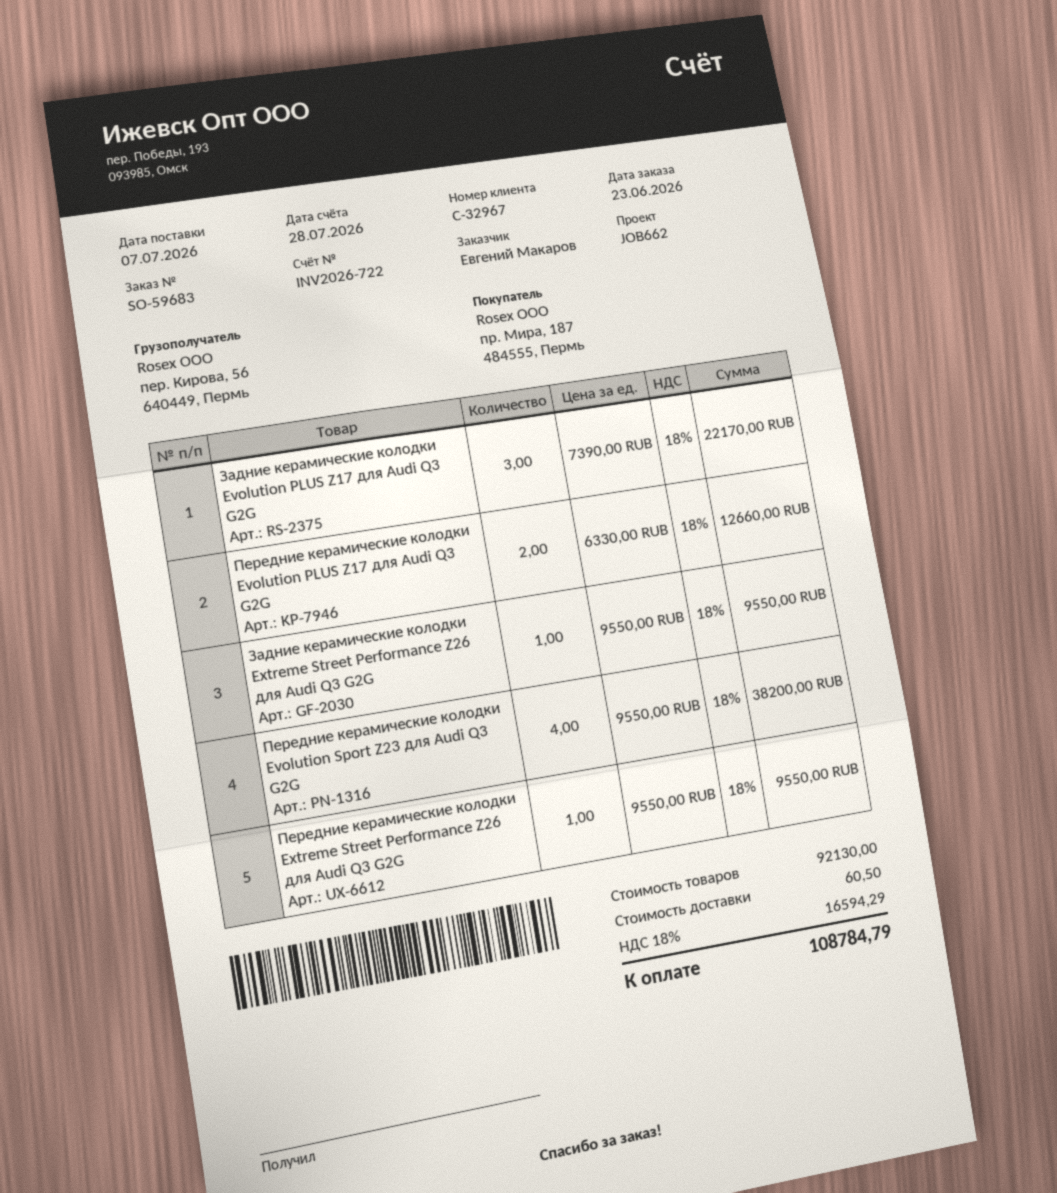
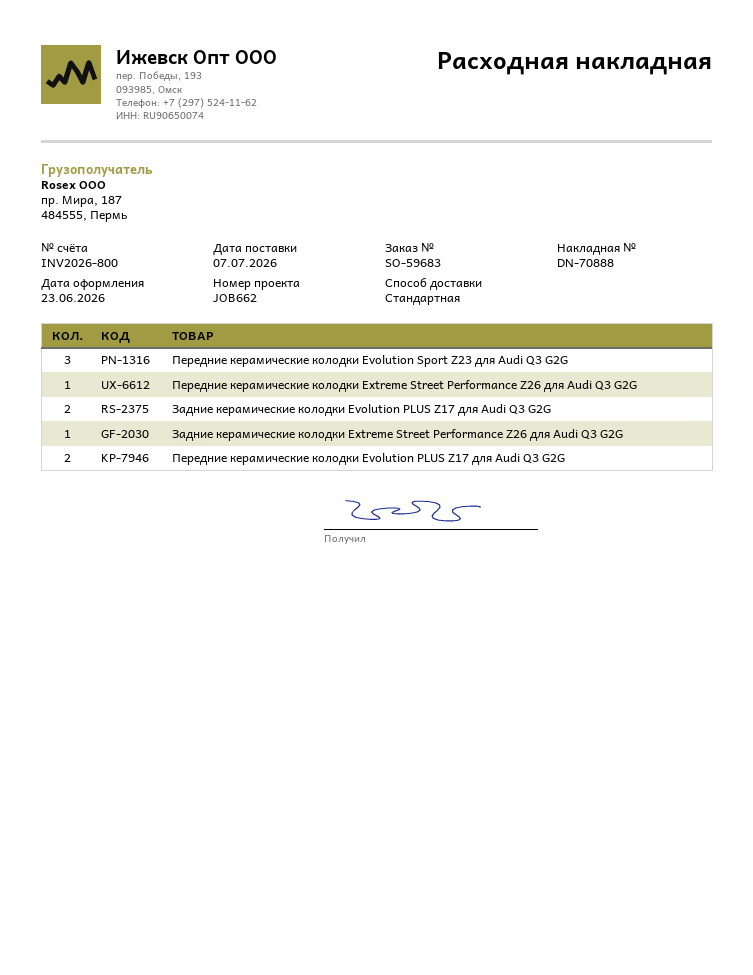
invoice number: INV2026-722 -> INV2026-800
ship to: пер. Кирова, 56, 640449, Пермь -> пр. Мира, 187, 484555, Пермь
Задние керамические колодки Evolution PLUS Z17 для Audi Q3 G2G: 3 -> 2
Передние керамические колодки Evolution Sport Z23 для Audi Q3 G2G: 4 -> 3

